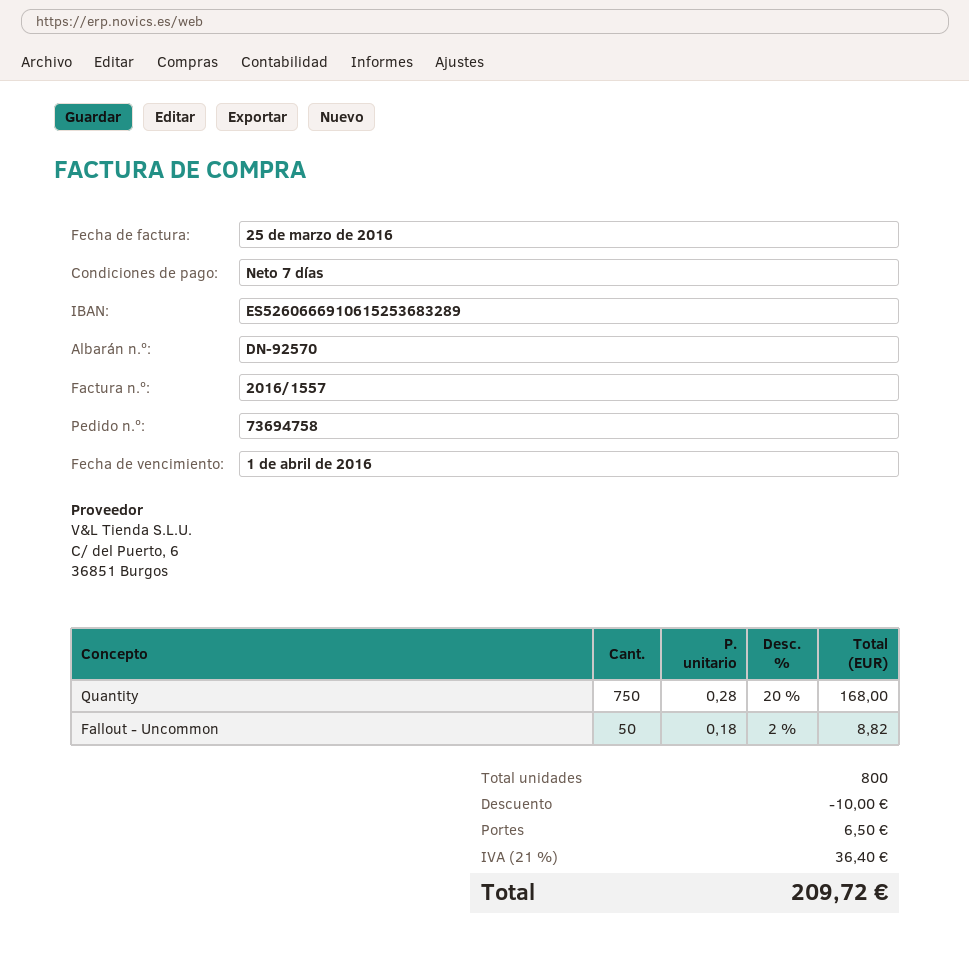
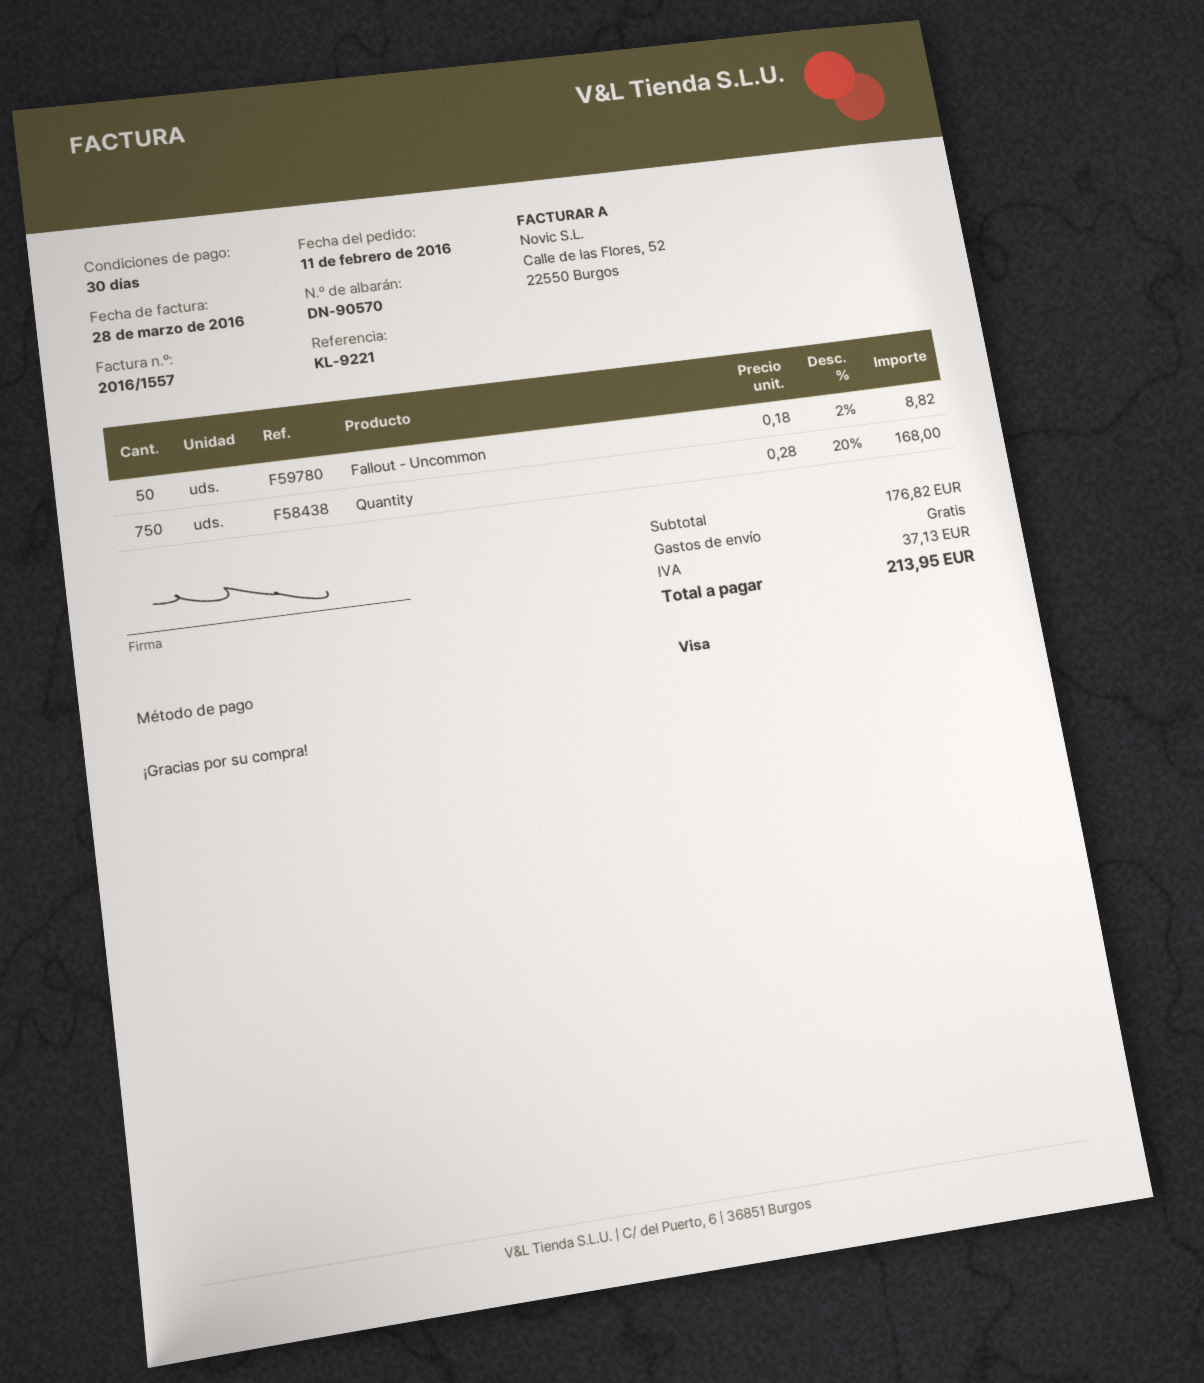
delivery note number: DN-92570 -> DN-90570
invoice date: 2016-03-25 -> 2016-03-28
payment terms: 7 days -> 30 days
discount: 10.00 -> none
shipping: 6.50 -> 0.00
tax: 36.40 -> 37.13
total: 209.72 -> 213.95

